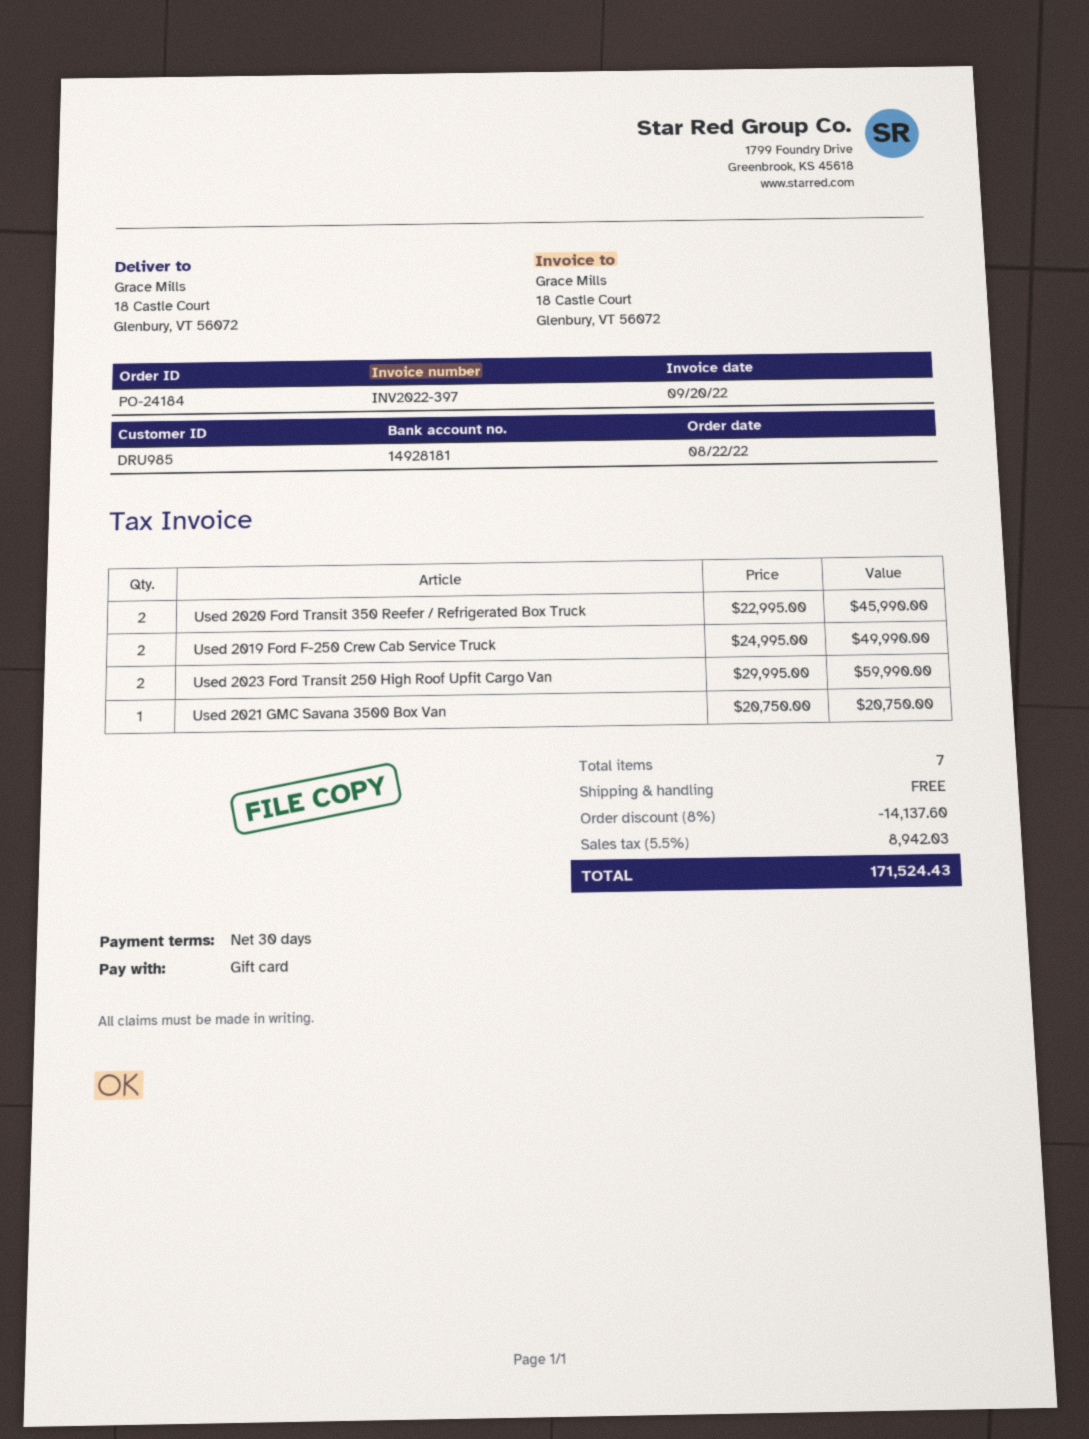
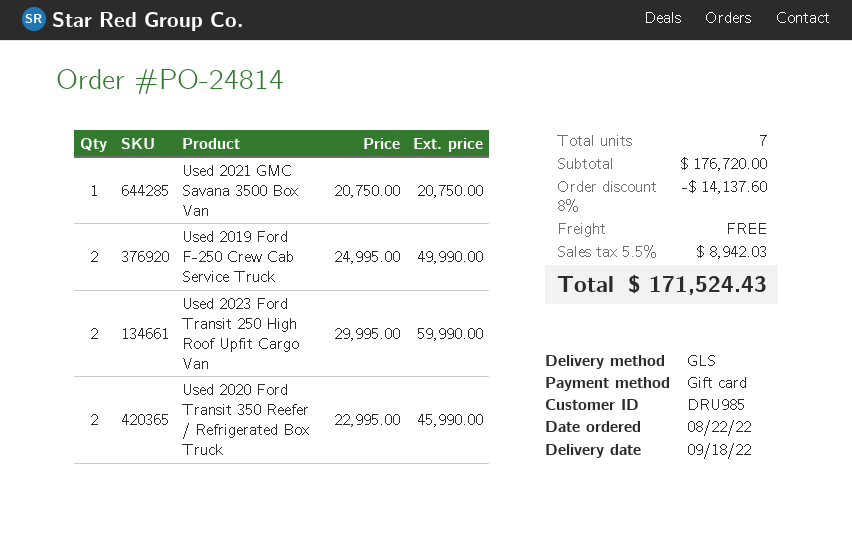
order number: PO-24184 -> PO-24814

